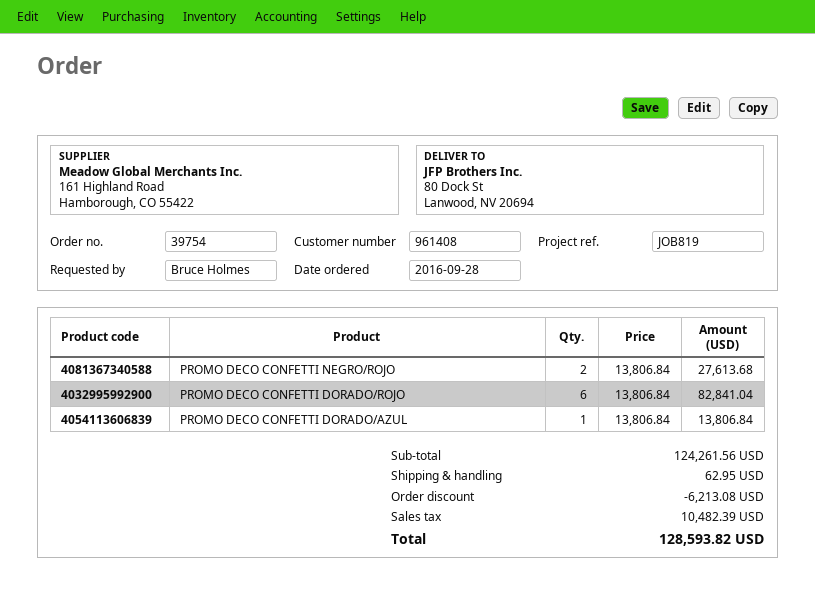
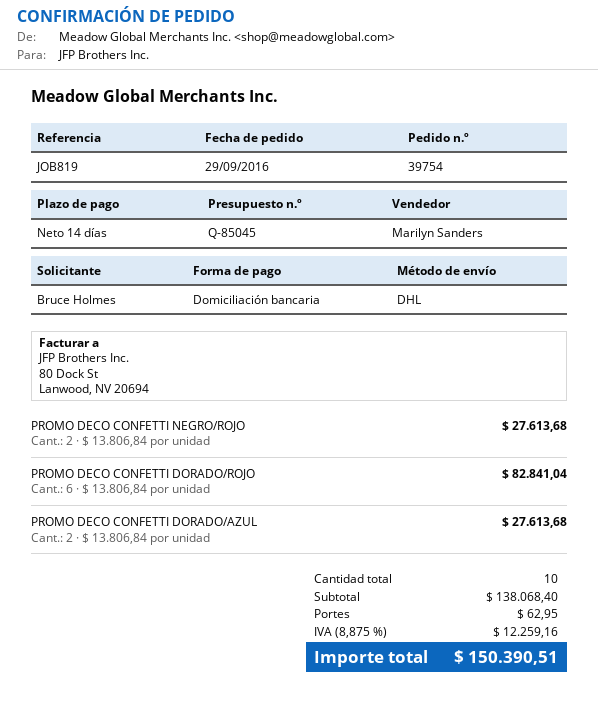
order date: 2016-09-28 -> 2016-09-29
PROMO DECO CONFETTI DORADO/AZUL: 1 x 13806.84 = 13806.84 -> 2 x 13806.84 = 27613.68
subtotal: 124261.56 -> 138068.40
discount: 6213.08 -> none
tax: 10482.39 -> 12259.16
total: 128593.82 -> 150390.51

